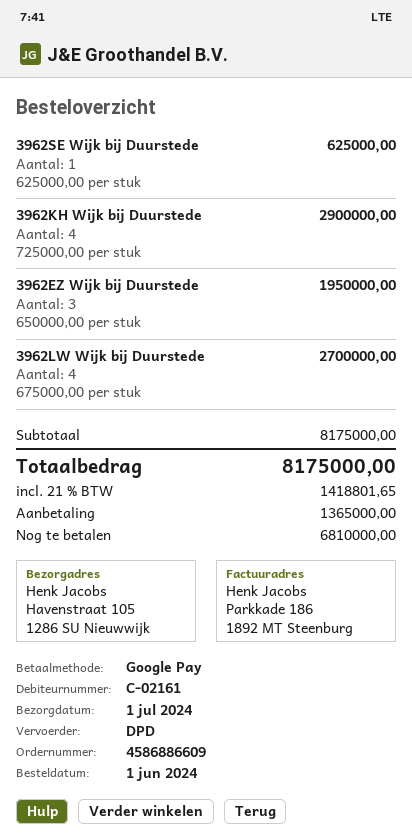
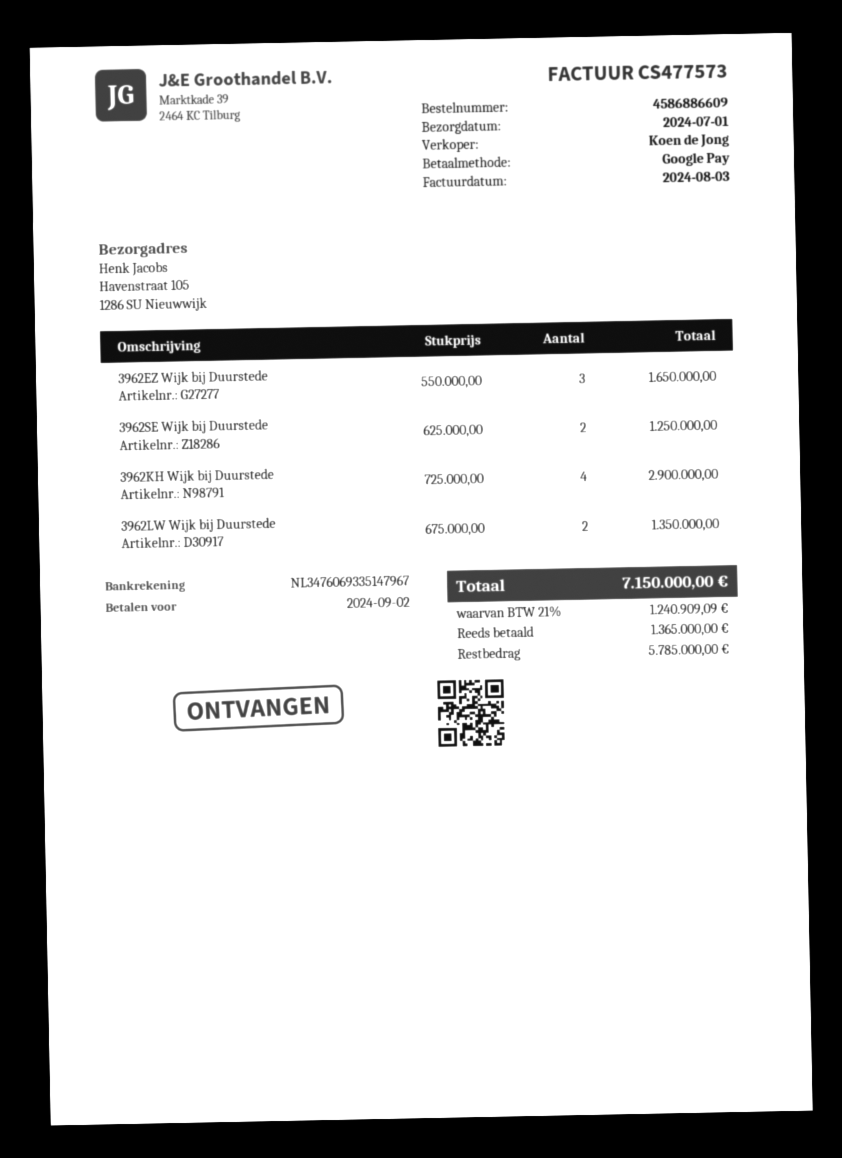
3962SE Wijk bij Duurstede: 1 x 625000.00 = 625000.00 -> 2 x 625000.00 = 1250000.00
3962EZ Wijk bij Duurstede: 3 x 650000.00 = 1950000.00 -> 3 x 550000.00 = 1650000.00
3962LW Wijk bij Duurstede: 4 x 675000.00 = 2700000.00 -> 2 x 675000.00 = 1350000.00
tax: 21% = 1418801.65 -> 21% = 1240909.09
total: 8175000.00 -> 7150000.00
balance: 6810000.00 -> 5785000.00

